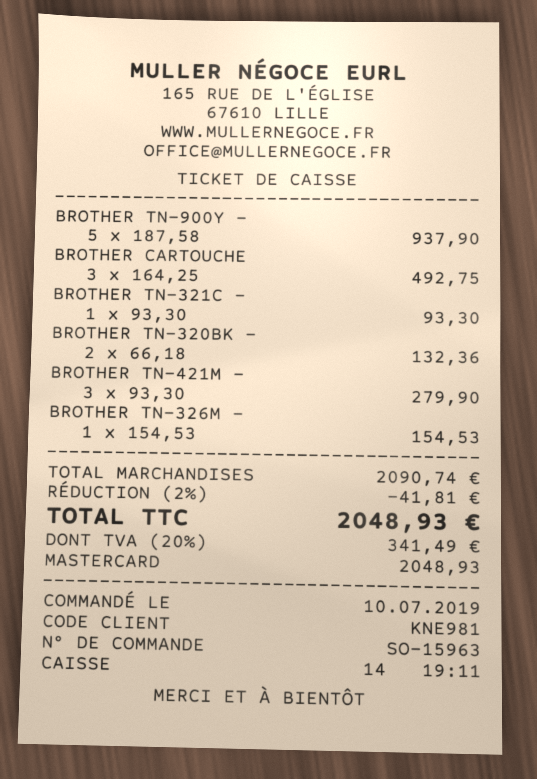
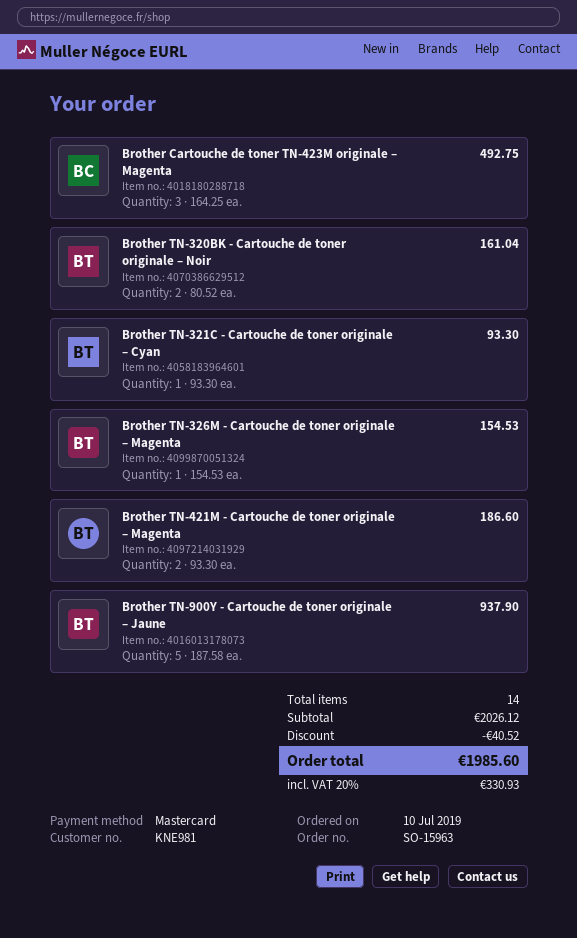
BROTHER TN-320BK -: 2 x 66.18 = 132.36 -> 2 x 80.52 = 161.04
BROTHER TN-421M -: 3 x 93.30 = 279.90 -> 2 x 93.30 = 186.60
subtotal: 2090.74 -> 2026.12
discount: 41.81 -> 40.52
tax: 20% = 341.49 -> 20% = 330.93
total: 2048.93 -> 1985.60

